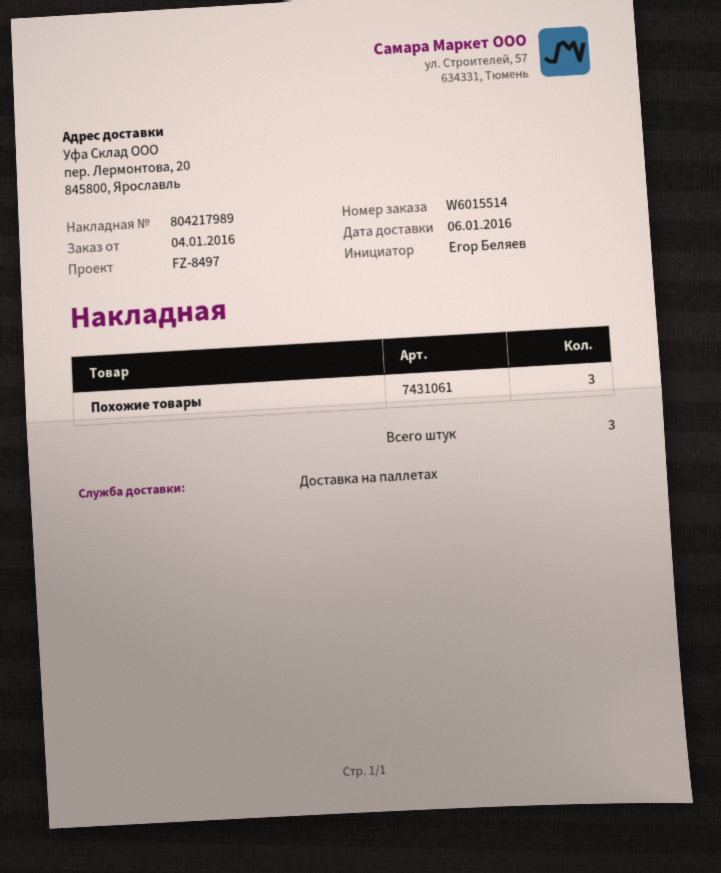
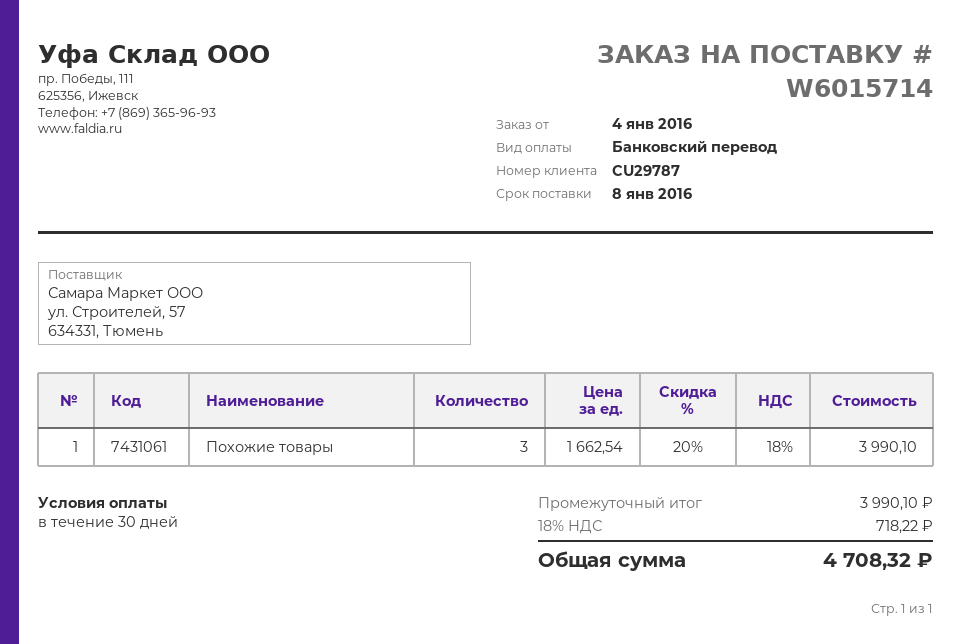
order number: W6015514 -> W6015714
delivery date: 2016-01-06 -> 2016-01-08

